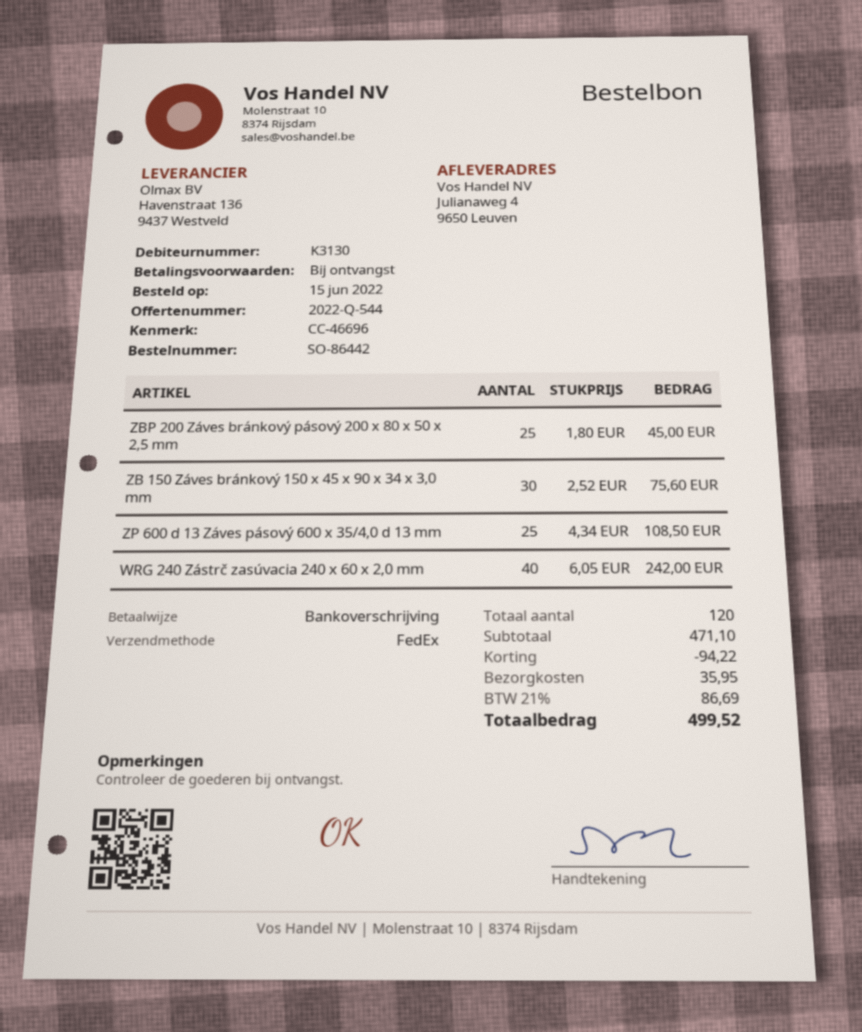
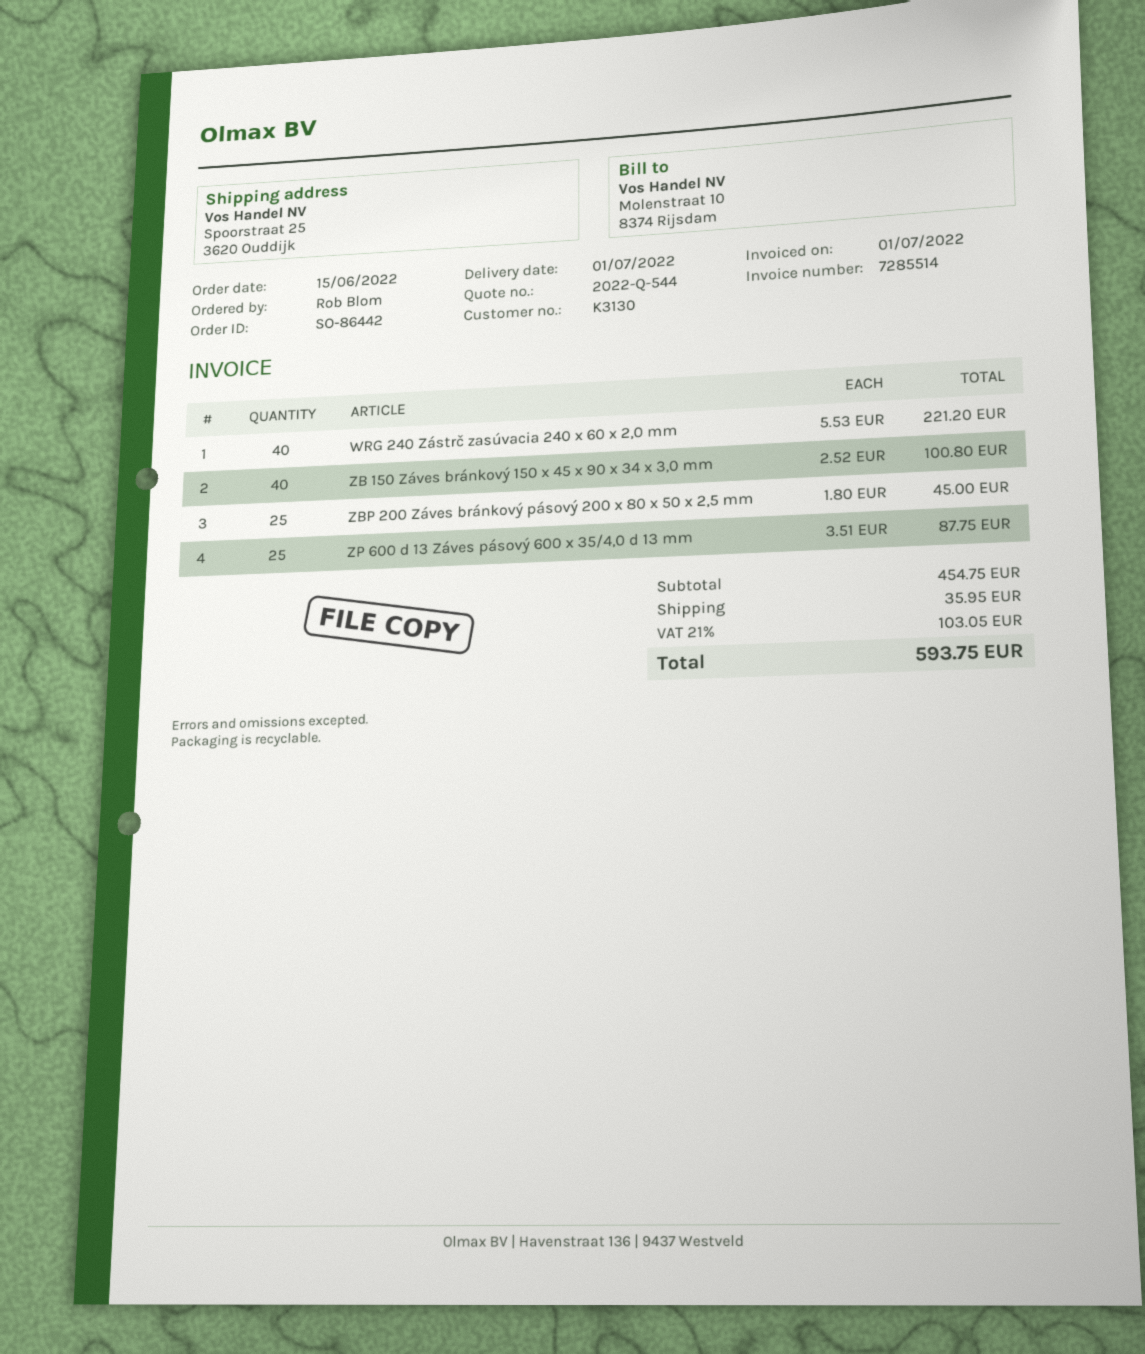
ship to: Julianaweg 4, 9650 Leuven -> Spoorstraat 25, 3620 Ouddijk
ZB 150 Záves bránkový 150 x 45 x 90 x 34 x 3,0 mm: 30 x 2.52 = 75.60 -> 40 x 2.52 = 100.80
ZP 600 d 13 Záves pásový 600 x 35/4,0 d 13 mm: 25 x 4.34 = 108.50 -> 25 x 3.51 = 87.75
WRG 240 Zástrč zasúvacia 240 x 60 x 2,0 mm: 40 x 6.05 = 242.00 -> 40 x 5.53 = 221.20
subtotal: 471.10 -> 454.75
discount: 94.22 -> none
tax: 21% = 86.69 -> 21% = 103.05
total: 499.52 -> 593.75

